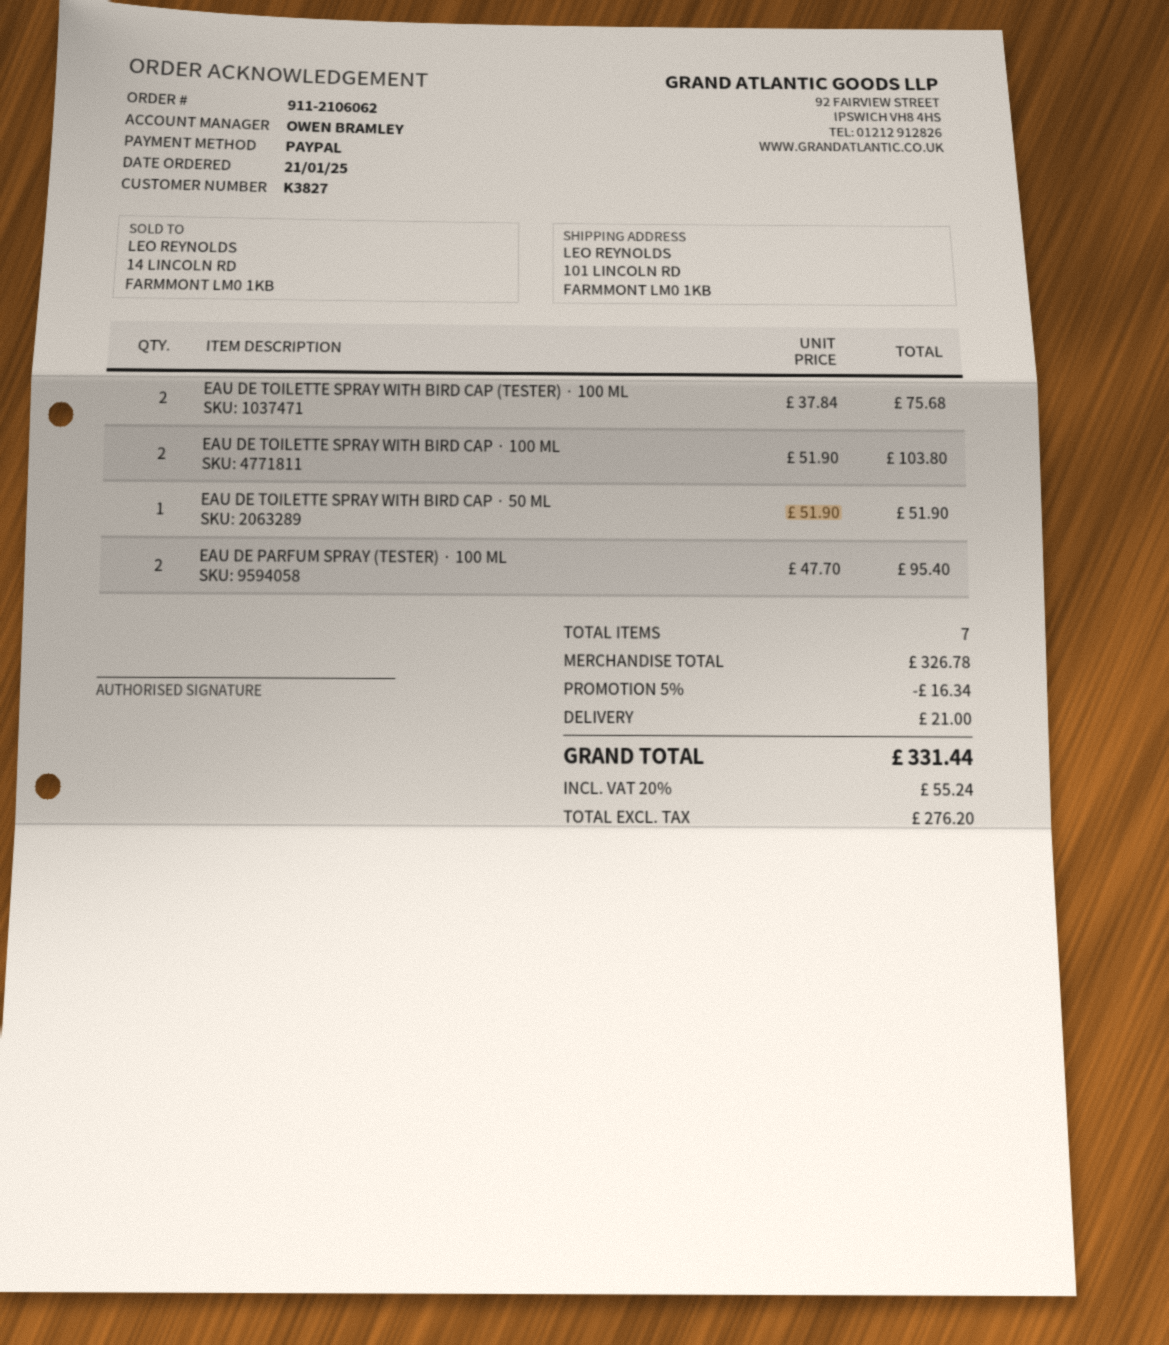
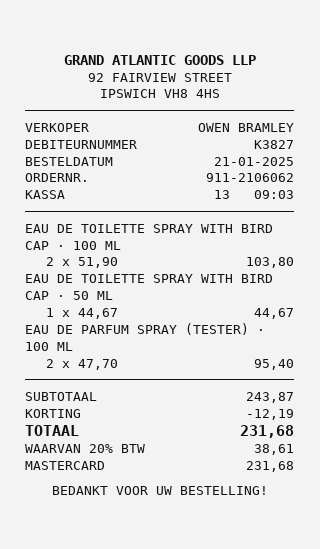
payment method: PayPal -> Mastercard
EAU DE TOILETTE SPRAY WITH BIRD CAP (TESTER) · 100 ML: 2 x 37.84 = 75.68 -> none
EAU DE TOILETTE SPRAY WITH BIRD CAP · 50 ML: 1 x 51.90 = 51.90 -> 1 x 44.67 = 44.67
subtotal: 326.78 -> 243.87
discount: 16.34 -> 12.19
shipping: 21.00 -> none
tax: 20% = 55.24 -> 20% = 38.61
total: 331.44 -> 231.68

